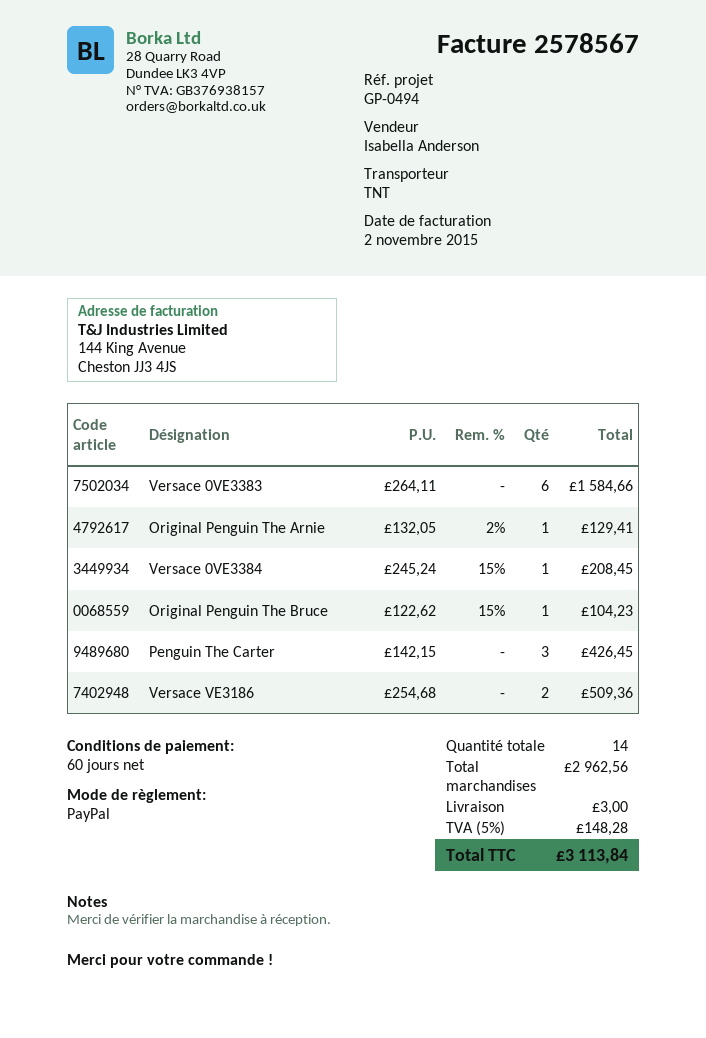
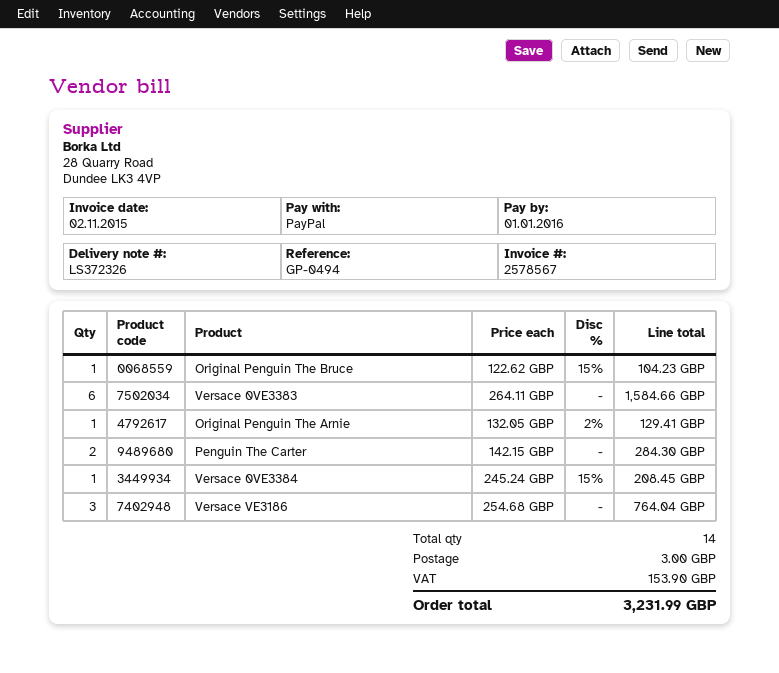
Penguin The Carter: 3 x 142.15 = 426.45 -> 2 x 142.15 = 284.30
Versace VE3186: 2 x 254.68 = 509.36 -> 3 x 254.68 = 764.04
tax: 148.28 -> 153.90
total: 3113.84 -> 3231.99

